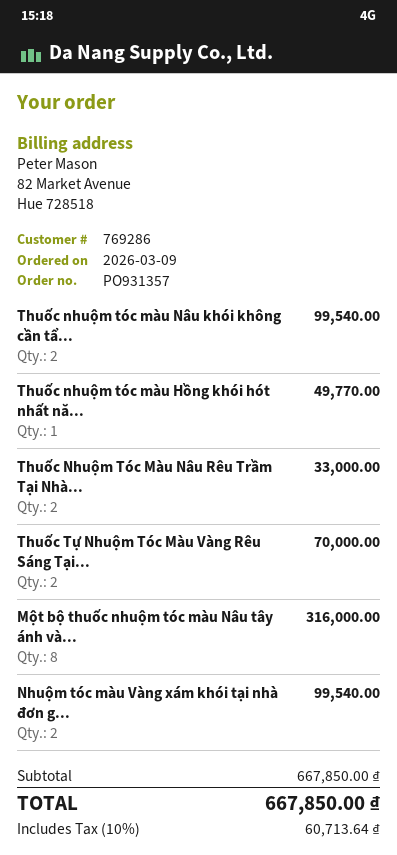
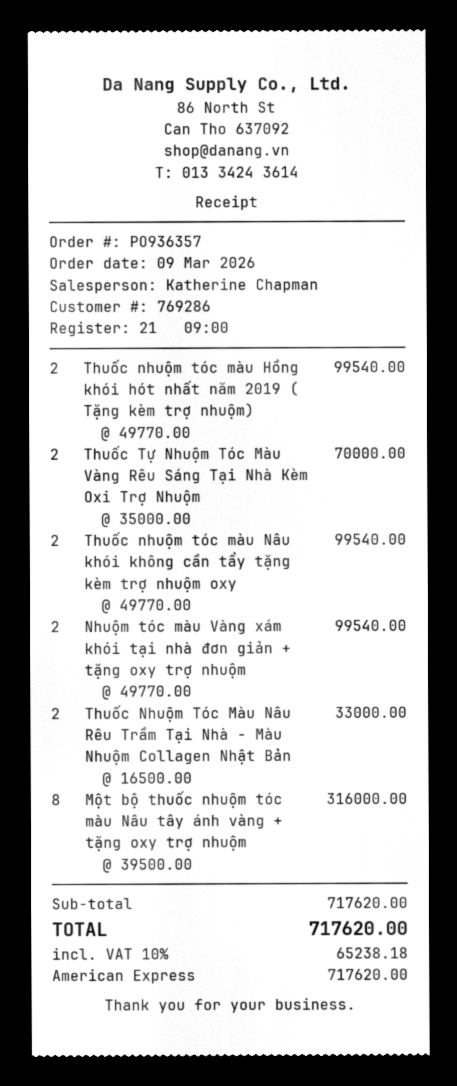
order number: PO931357 -> PO936357
Thuốc nhuộm tóc màu Hồng khói hót nhất nă...: 1 for 49770.00 -> 2 for 99540.00
subtotal: 667850.00 -> 717620.00
tax: 10% = 60713.64 -> 10% = 65238.18
total: 667850.00 -> 717620.00

